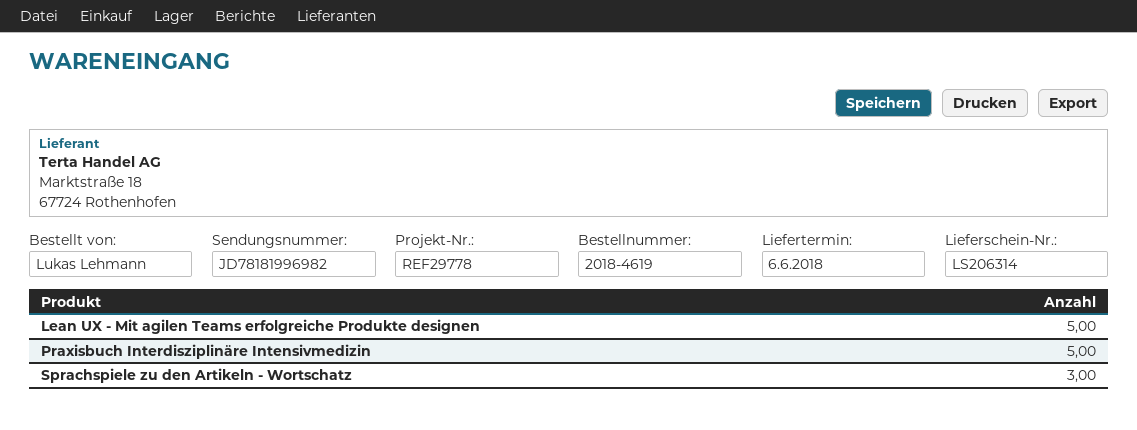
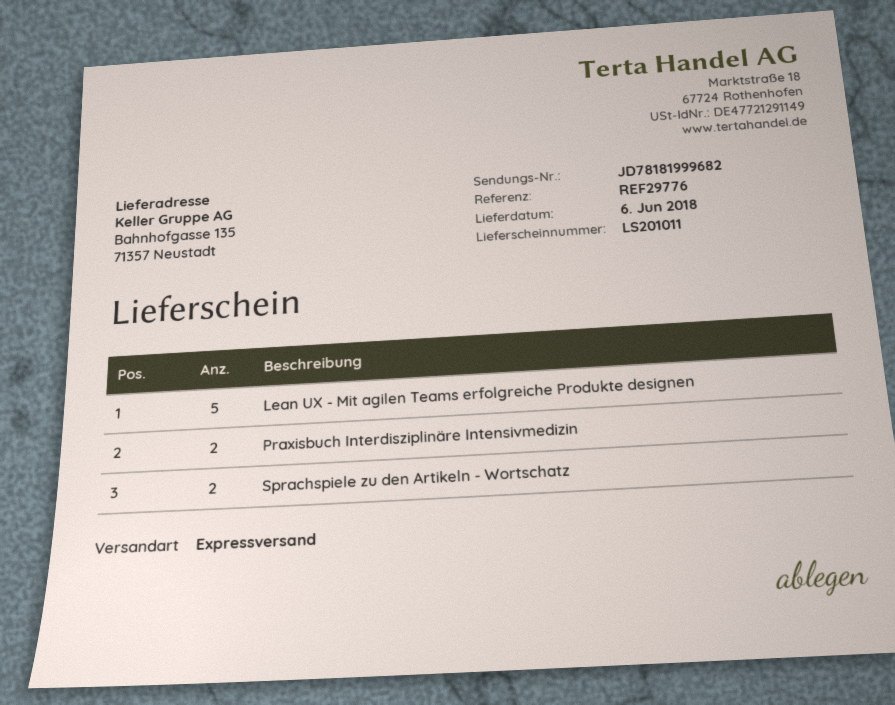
delivery note number: LS206314 -> LS201011
reference: REF29778 -> REF29776
tracking number: JD78181996982 -> JD78181999682
Praxisbuch Interdisziplinäre Intensivmedizin: 5 -> 2
Sprachspiele zu den Artikeln - Wortschatz: 3 -> 2

